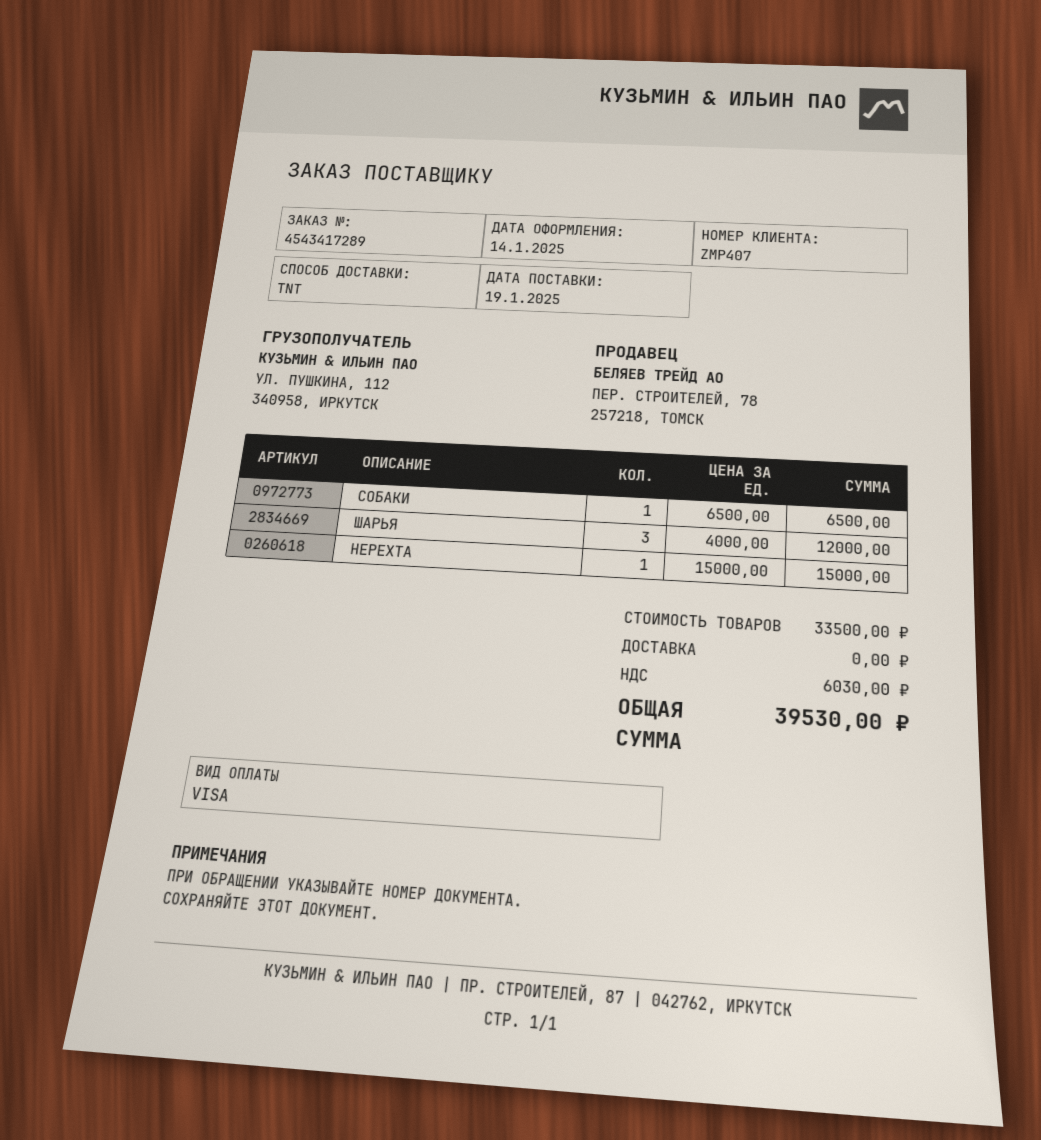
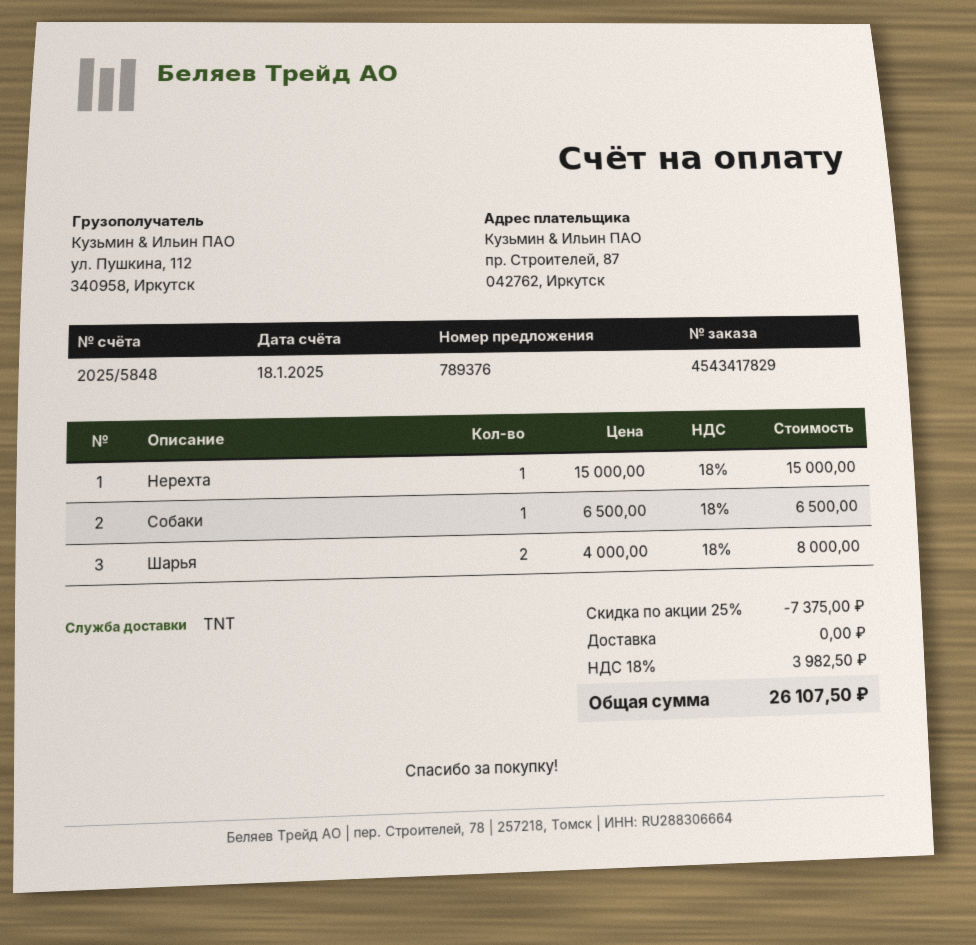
order number: 4543417289 -> 4543417829
ШАРЬЯ: 3 x 4000.00 = 12000.00 -> 2 x 4000.00 = 8000.00
discount: none -> 25% = 7375.00
tax: 6030.00 -> 3982.50
total: 39530.00 -> 26107.50

